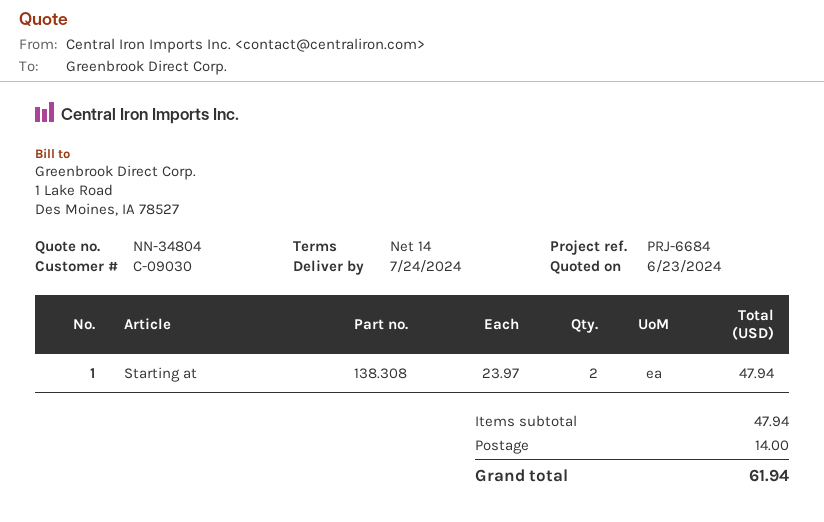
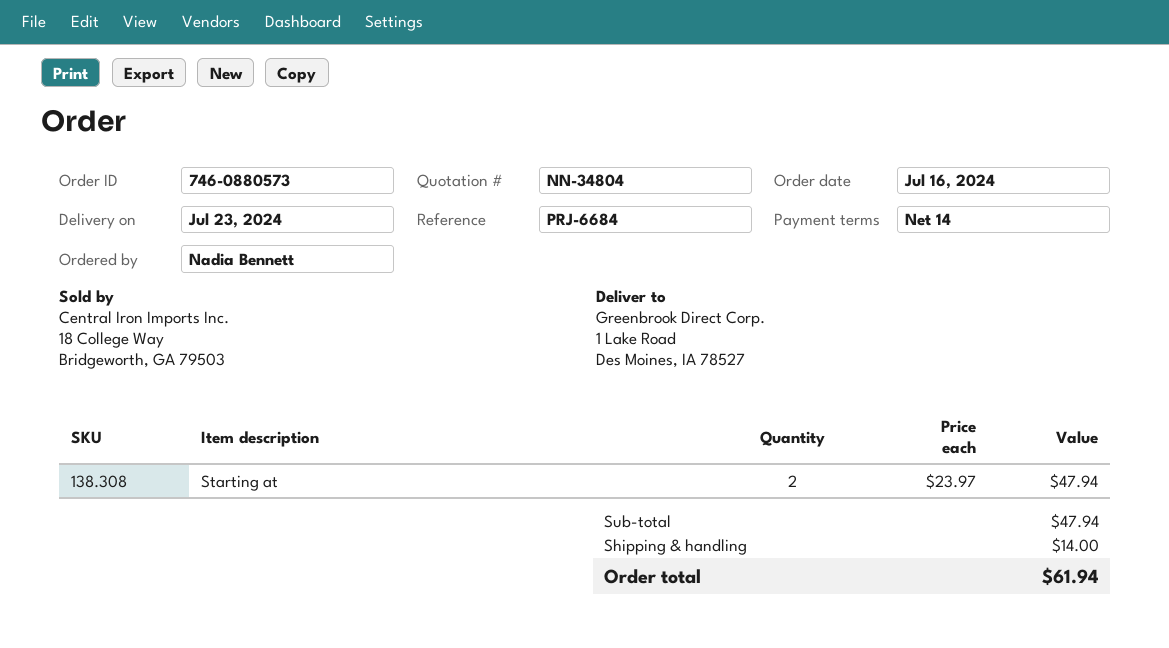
delivery date: 2024-07-24 -> 2024-07-23

